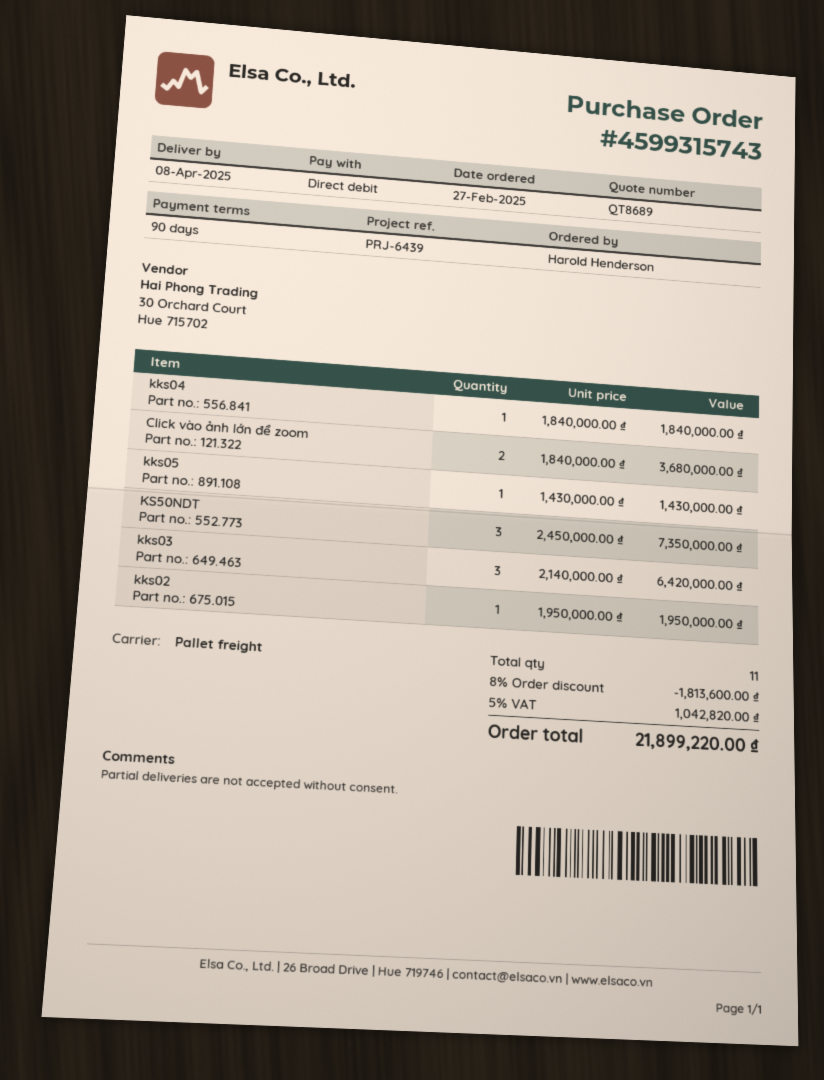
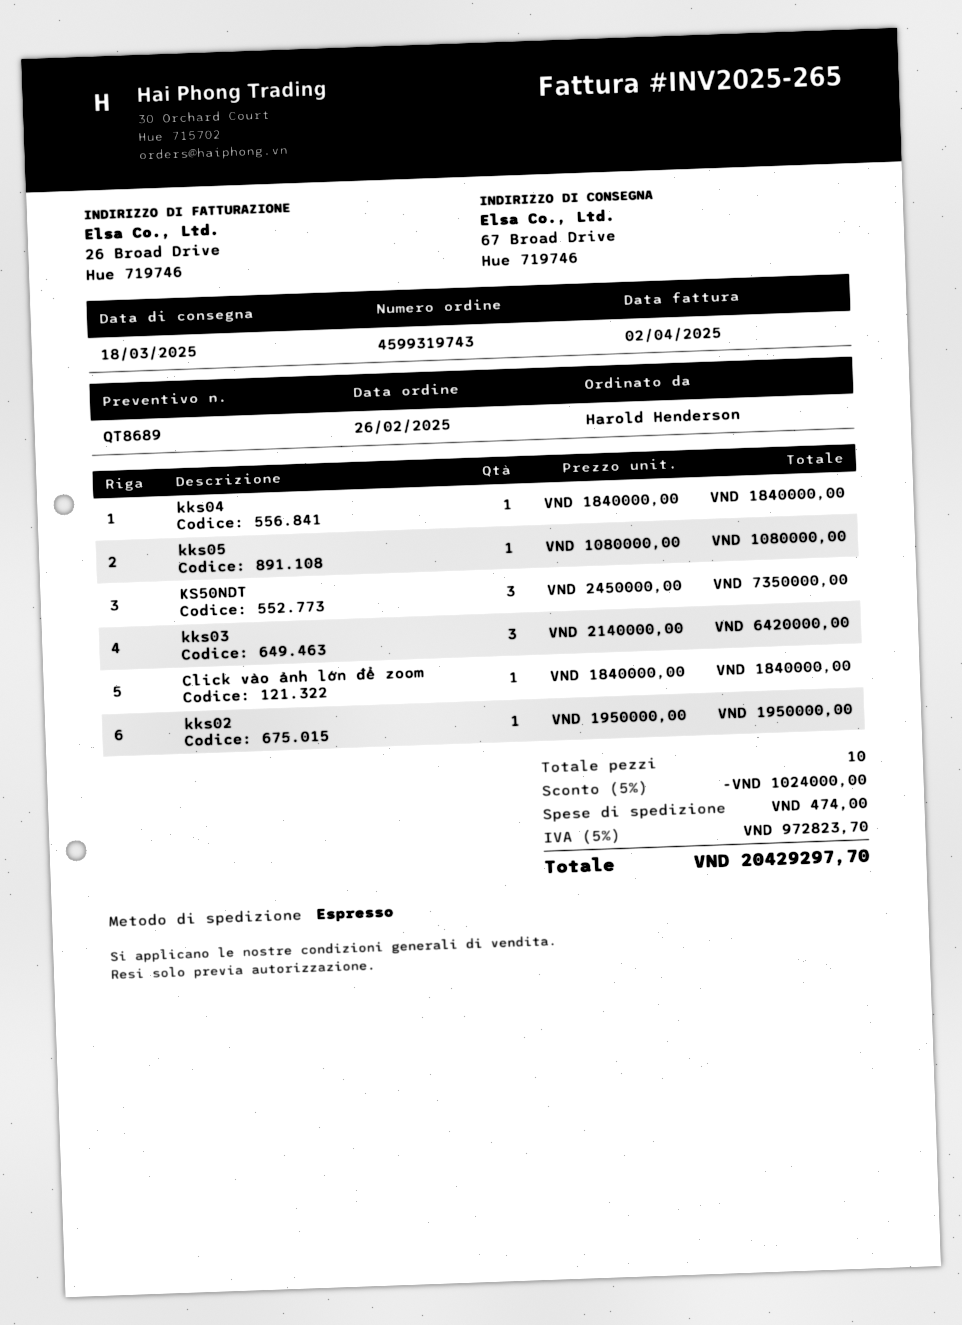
order number: 4599315743 -> 4599319743
order date: 2025-02-27 -> 2025-02-26
delivery date: 2025-04-08 -> 2025-03-18
shipping method: pallet freight -> express
Click vào ảnh lớn để zoom: 2 x 1840000.00 = 3680000.00 -> 1 x 1840000.00 = 1840000.00
kks05: 1 x 1430000.00 = 1430000.00 -> 1 x 1080000.00 = 1080000.00
total quantity: 11 -> 10
discount: 8% = 1813600.00 -> 5% = 1024000.00
shipping: none -> 474.00
tax: 5% = 1042820.00 -> 5% = 972823.70
total: 21899220.00 -> 20429297.70

